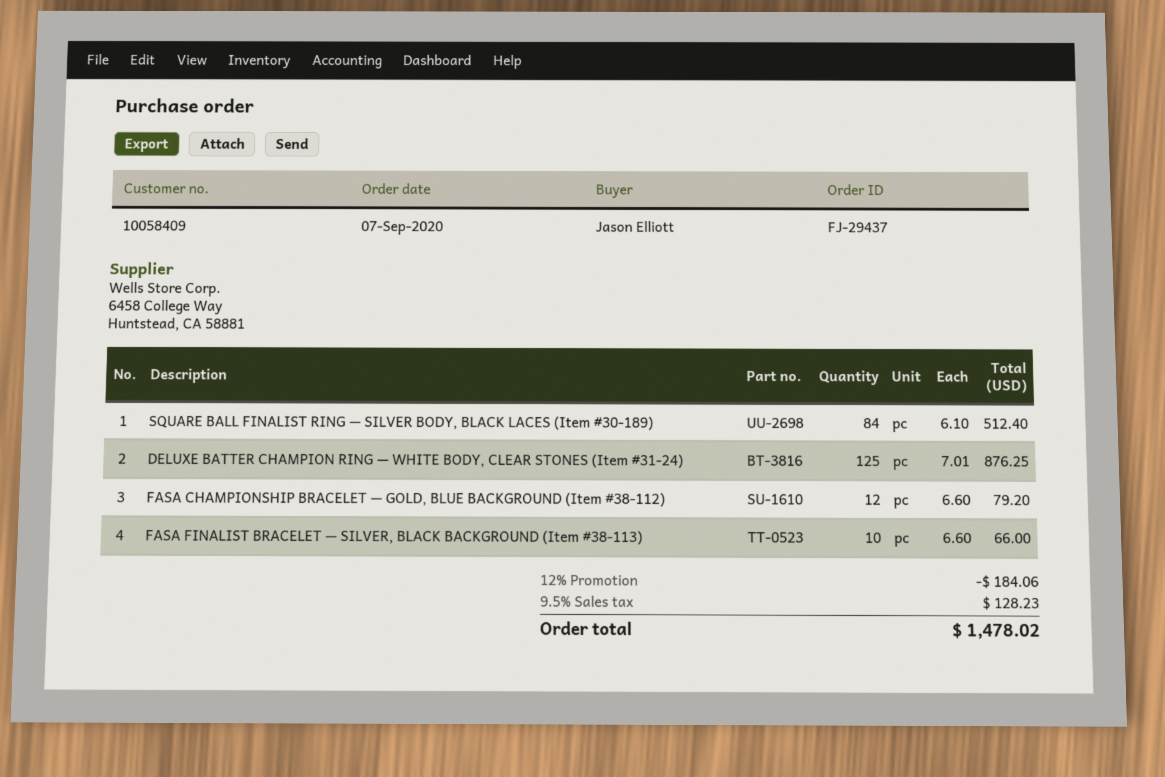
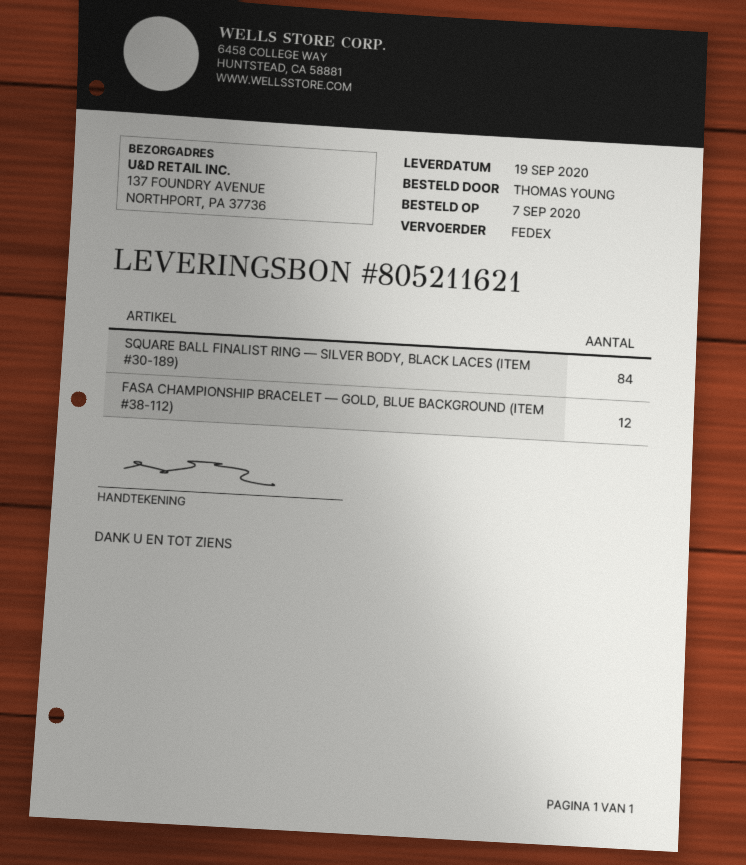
ordered by: Jason Elliott -> THOMAS YOUNG
DELUXE BATTER CHAMPION RING — WHITE BODY, CLEAR STONES (Item #31-24): 125 -> none
FASA FINALIST BRACELET — SILVER, BLACK BACKGROUND (Item #38-113): 10 -> none

